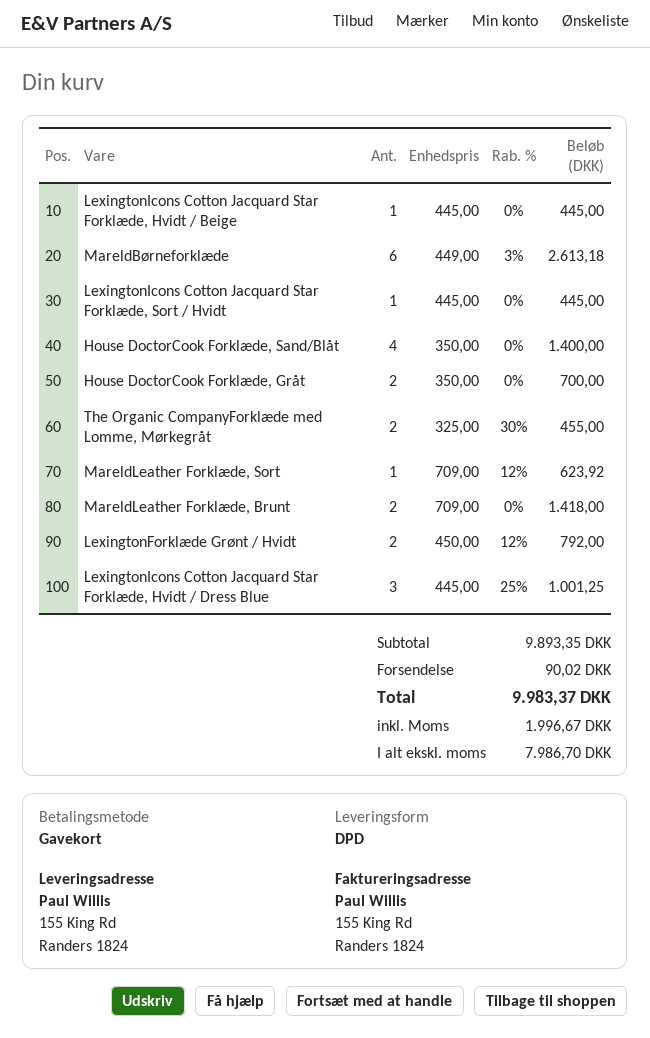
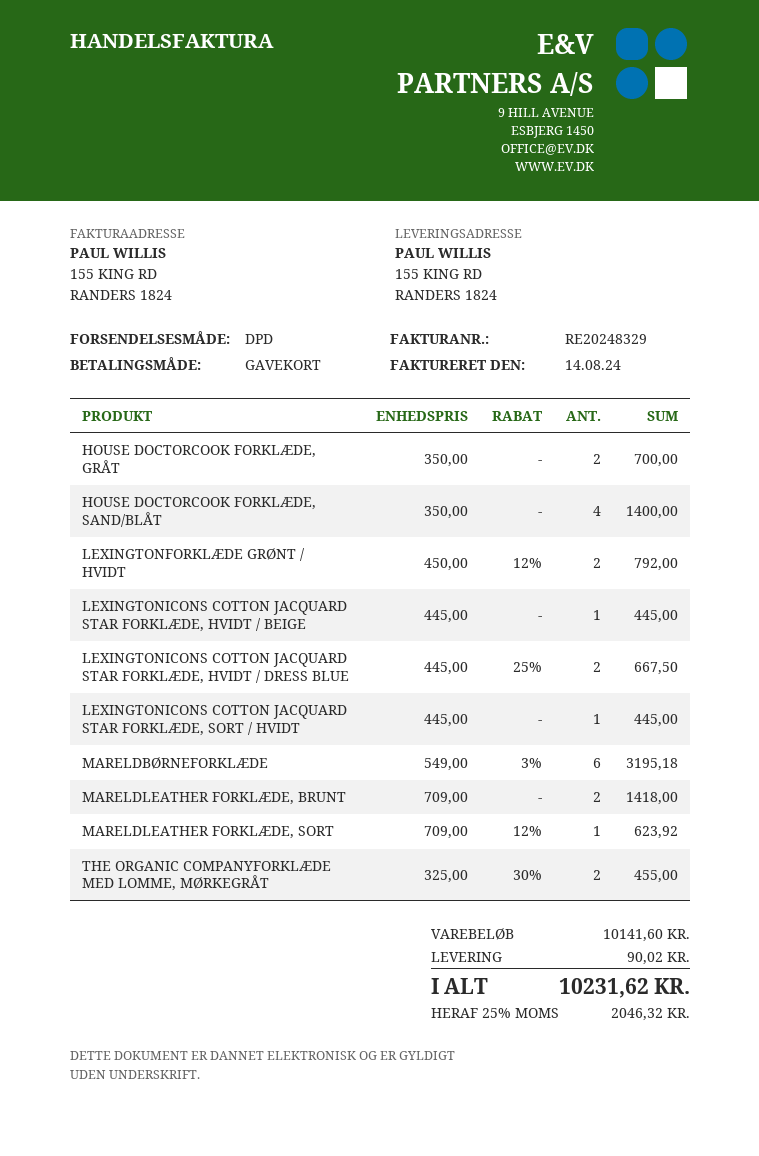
MareldBørneforklæde: 6 x 449.00 - 3% = 2613.18 -> 6 x 549.00 - 3% = 3195.18
LexingtonIcons Cotton Jacquard Star Forklæde, Hvidt / Dress Blue: 3 x 445.00 - 25% = 1001.25 -> 2 x 445.00 - 25% = 667.50
subtotal: 9893.35 -> 10141.60
tax: 1996.67 -> 2046.32
total: 9983.37 -> 10231.62

